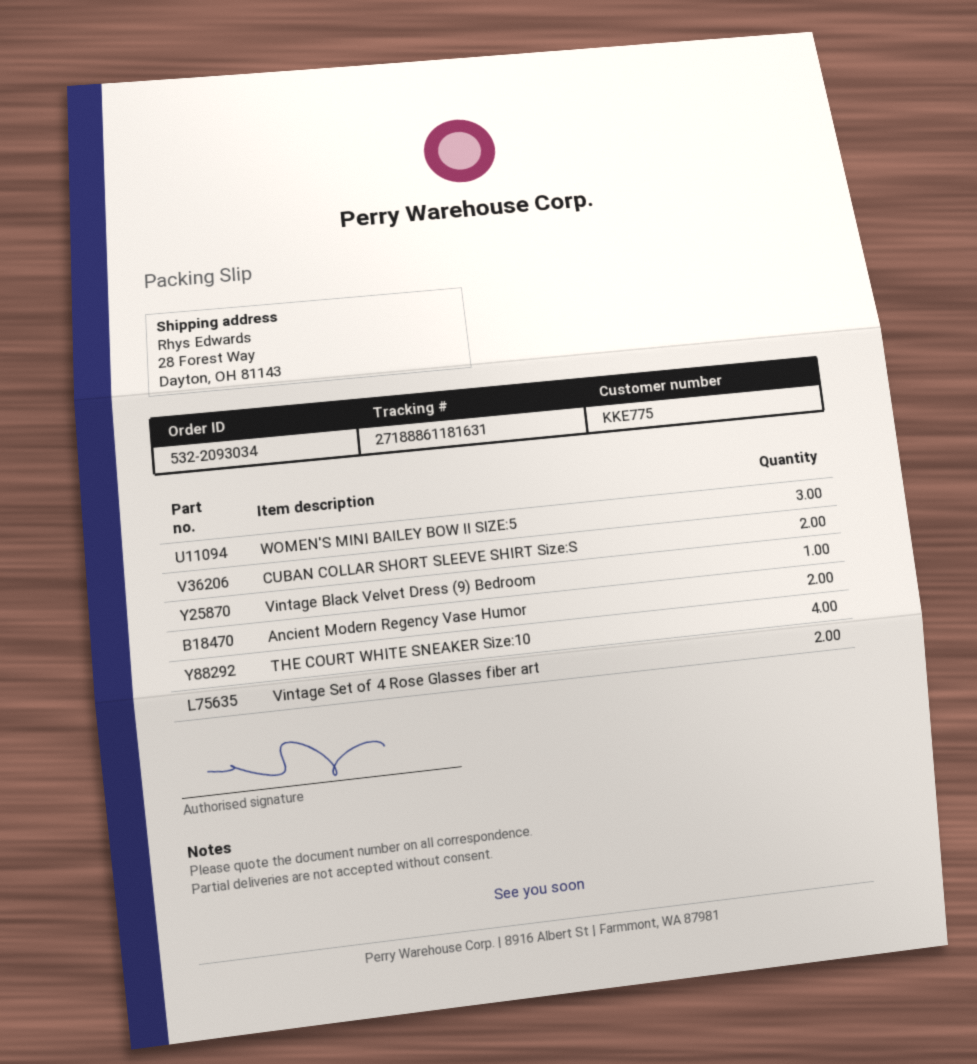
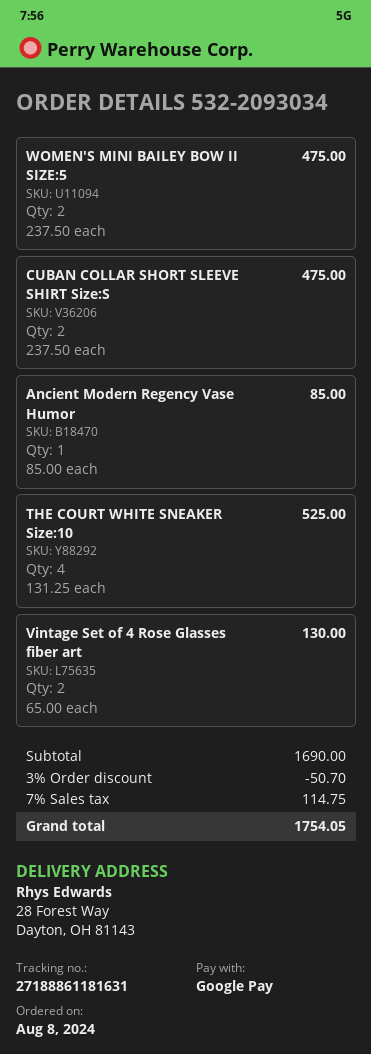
WOMEN'S MINI BAILEY BOW II SIZE:5: 3 -> 2
Vintage Black Velvet Dress (9) Bedroom: 1 -> none
Ancient Modern Regency Vase Humor: 2 -> 1

